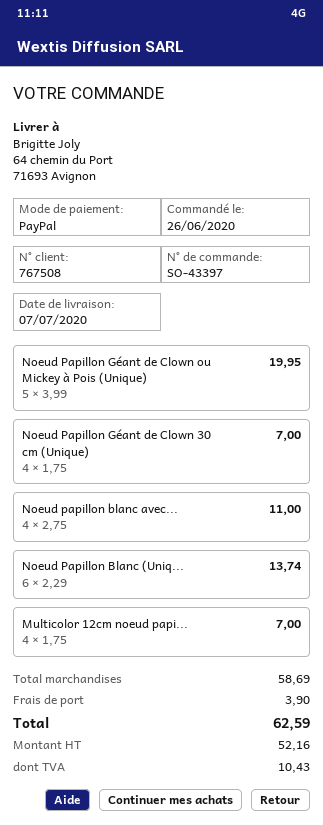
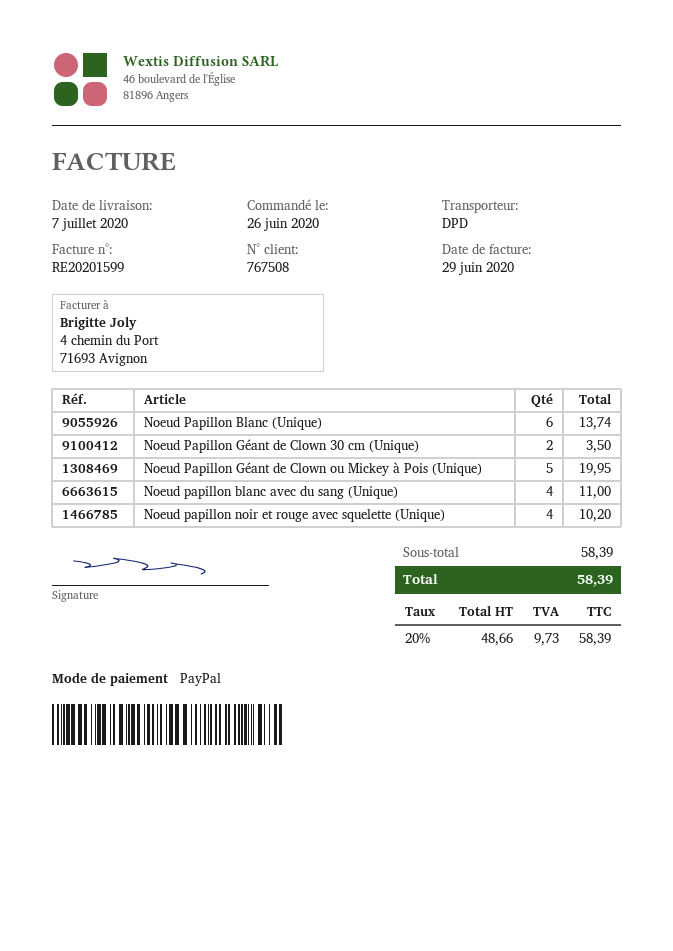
Noeud Papillon Géant de Clown 30 cm (Unique): 4 for 7.00 -> 2 for 3.50
Multicolor 12cm noeud papi...: 4 for 7.00 -> none
Noeud papillon noir et rouge avec squelette (Unique): none -> 4 for 10.20
subtotal: 58.69 -> 58.39
shipping: 3.90 -> none
net: 52.16 -> 48.66
tax: 10.43 -> 9.73
total: 62.59 -> 58.39

